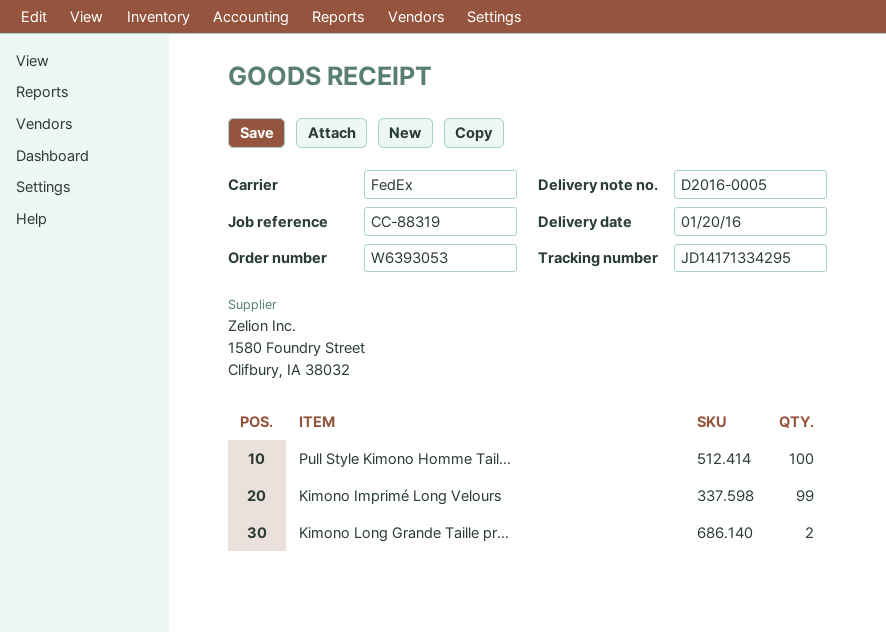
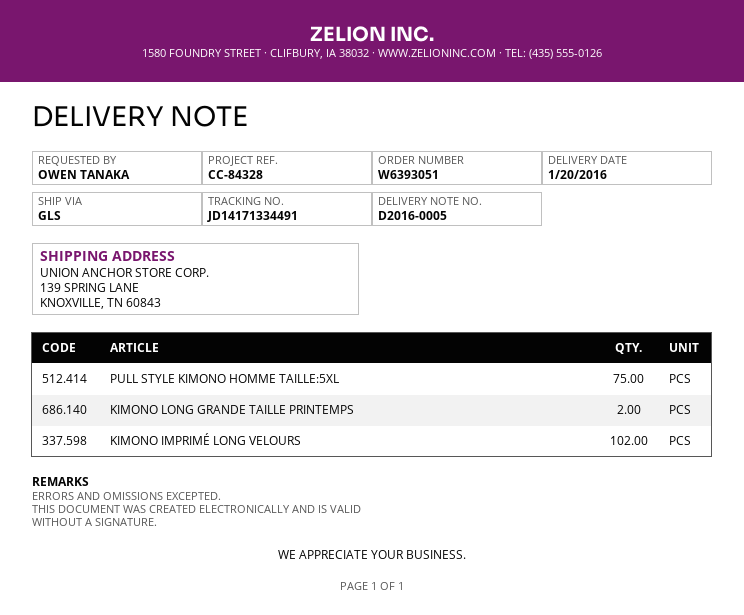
order number: W6393053 -> W6393051
reference: CC-88319 -> CC-84328
shipping method: FedEx -> GLS
tracking number: JD14171334295 -> JD14171334491
Pull Style Kimono Homme Tail...: 100 -> 75
Kimono Imprimé Long Velours: 99 -> 102

